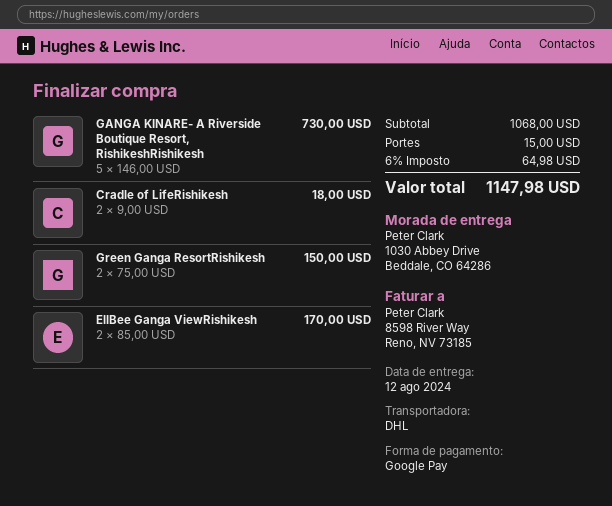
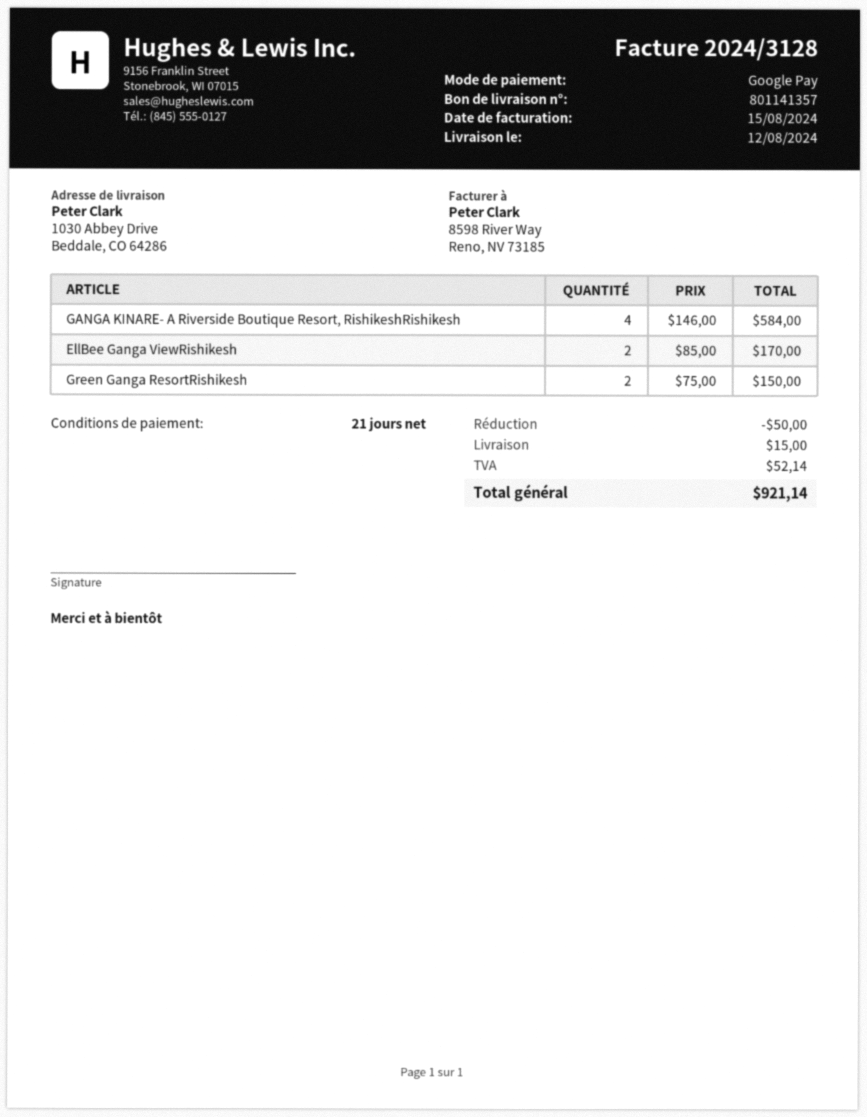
GANGA KINARE- A Riverside Boutique Resort, RishikeshRishikesh: 5 x 146.00 = 730.00 -> 4 x 146.00 = 584.00
Cradle of LifeRishikesh: 2 x 9.00 = 18.00 -> none
discount: none -> 50.00
tax: 64.98 -> 52.14
total: 1147.98 -> 921.14

